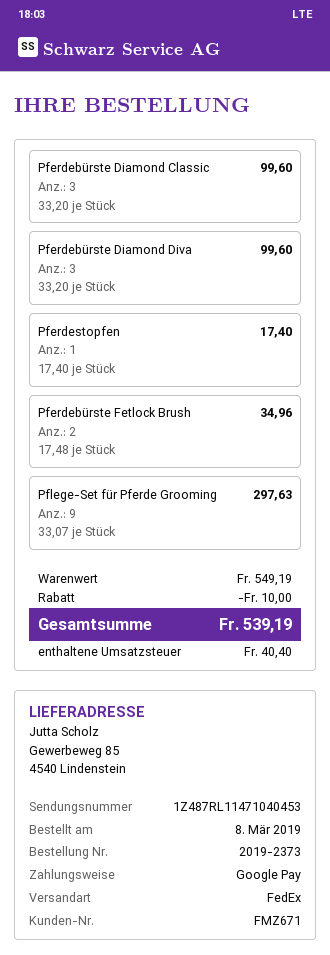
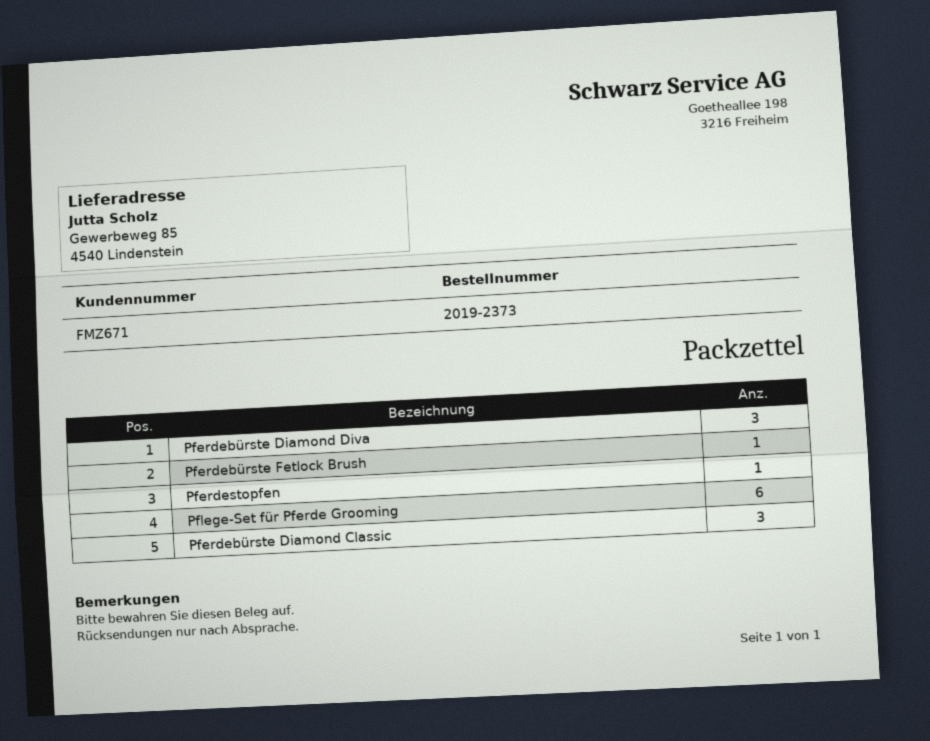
Pferdebürste Fetlock Brush: 2 -> 1
Pflege-Set für Pferde Grooming: 9 -> 6

